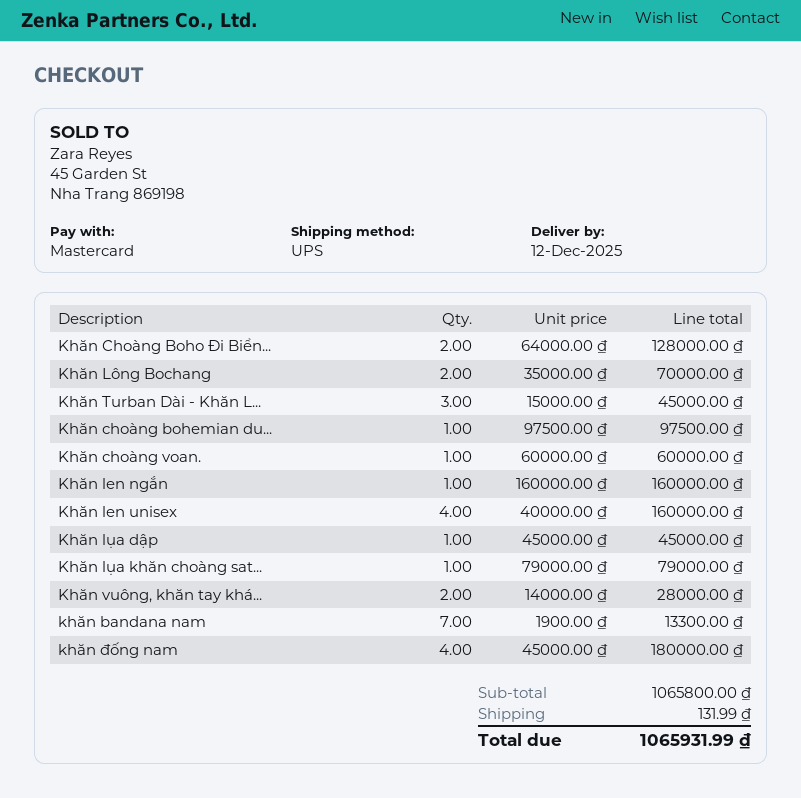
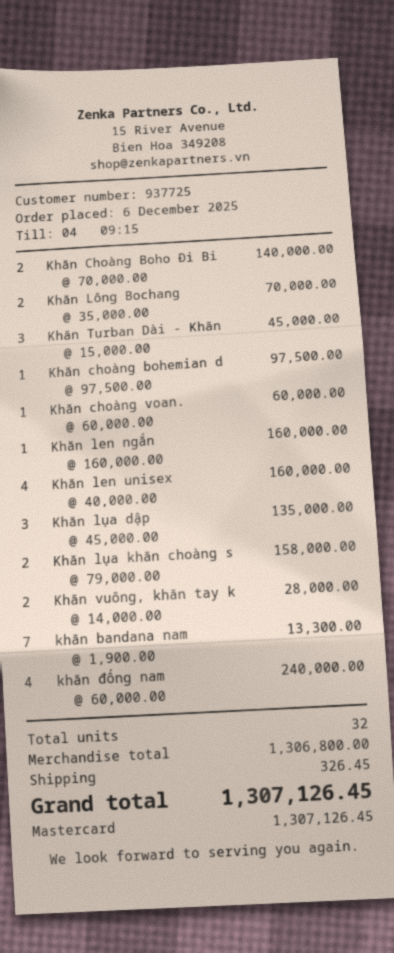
Khăn Choàng Boho Đi Biển...: 2 x 64000.00 = 128000.00 -> 2 x 70000.00 = 140000.00
Khăn lụa dập: 1 x 45000.00 = 45000.00 -> 3 x 45000.00 = 135000.00
Khăn lụa khăn choàng sat...: 1 x 79000.00 = 79000.00 -> 2 x 79000.00 = 158000.00
khăn đống nam: 4 x 45000.00 = 180000.00 -> 4 x 60000.00 = 240000.00
subtotal: 1065800.00 -> 1306800.00
shipping: 131.99 -> 326.45
total: 1065931.99 -> 1307126.45

